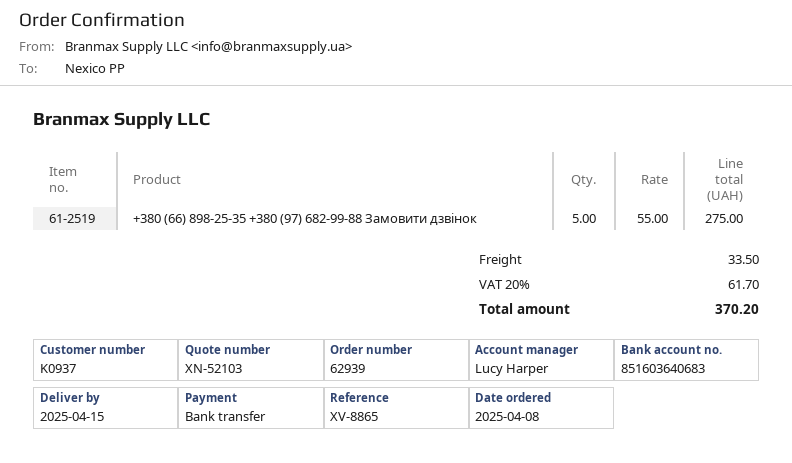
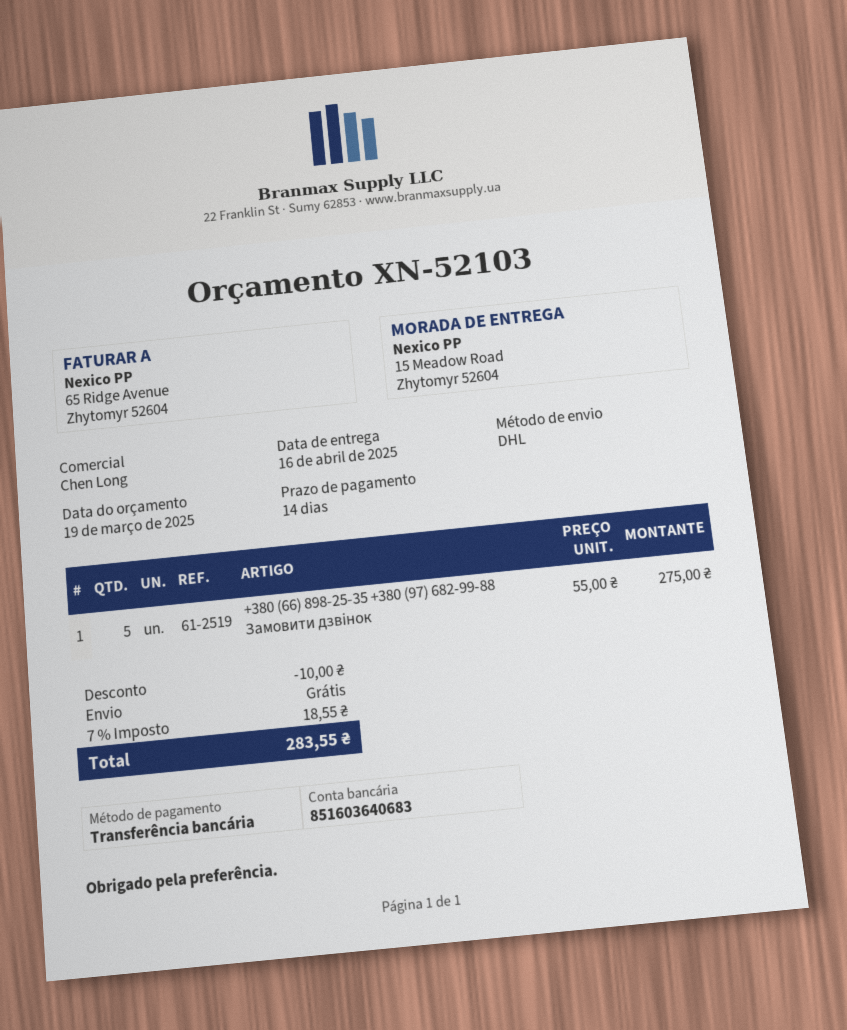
delivery date: 2025-04-15 -> 2025-04-16
sales rep: Lucy Harper -> Chen Long
discount: none -> 10.00
shipping: 33.50 -> 0.00
tax: 20% = 61.70 -> 7% = 18.55
total: 370.20 -> 283.55

